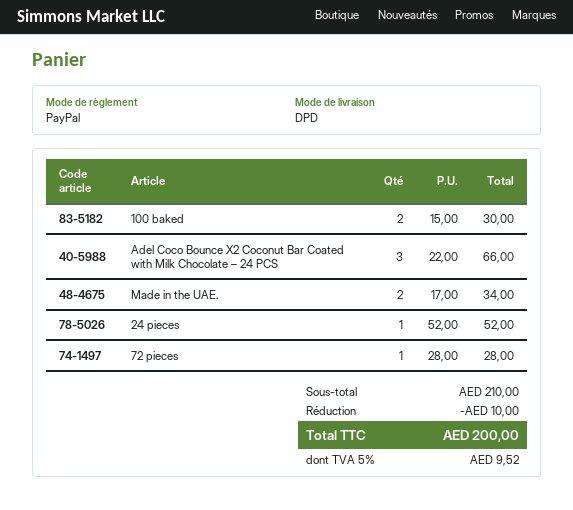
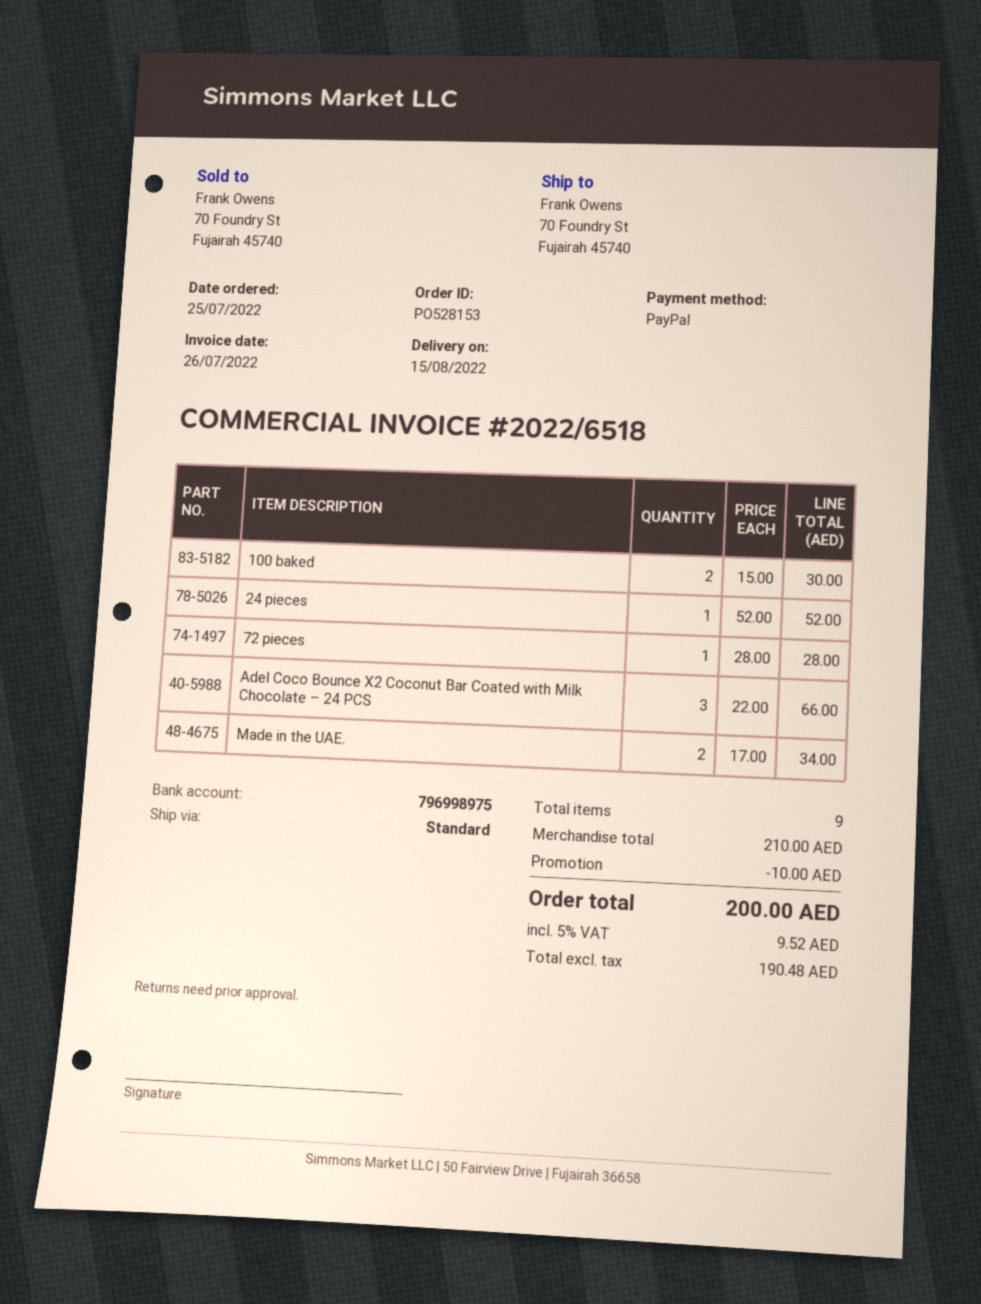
shipping method: DPD -> standard

